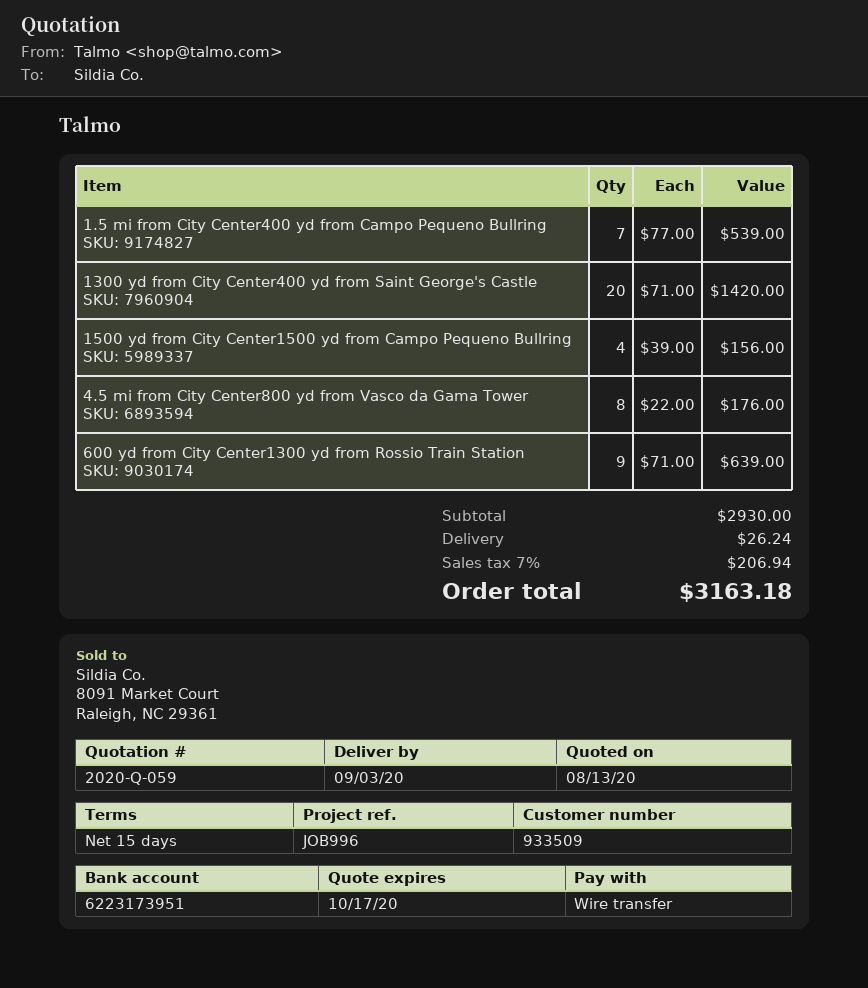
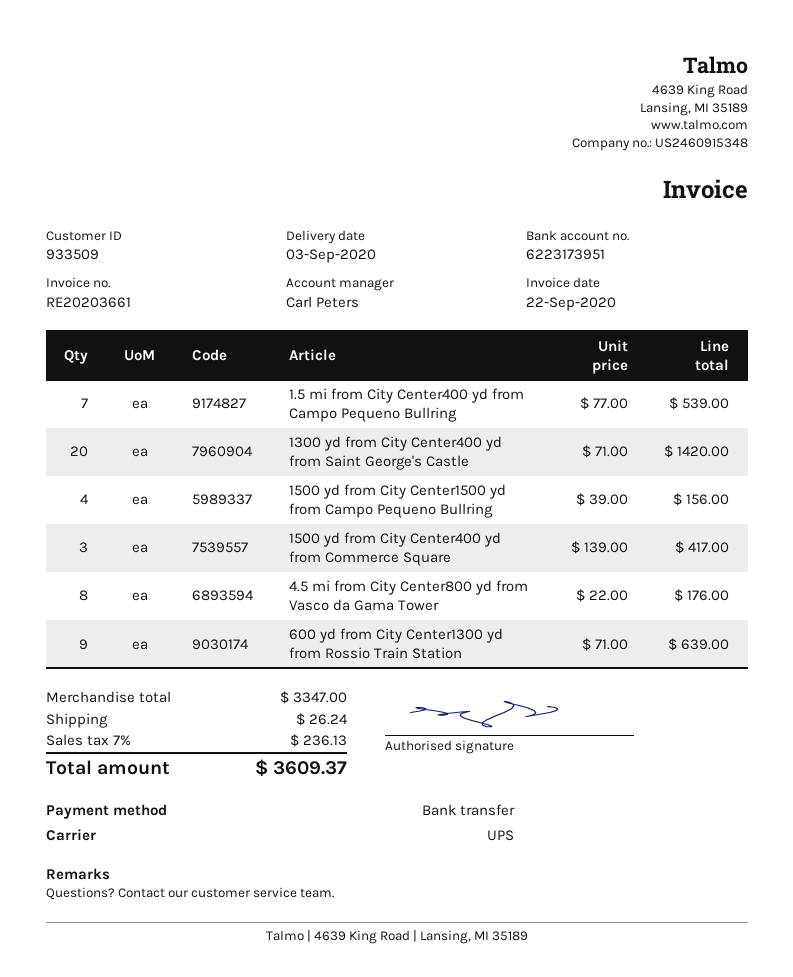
1500 yd from City Center400 yd from Commerce Square: none -> 3 x 139.00 = 417.00
subtotal: 2930.00 -> 3347.00
tax: 7% = 206.94 -> 7% = 236.13
total: 3163.18 -> 3609.37

